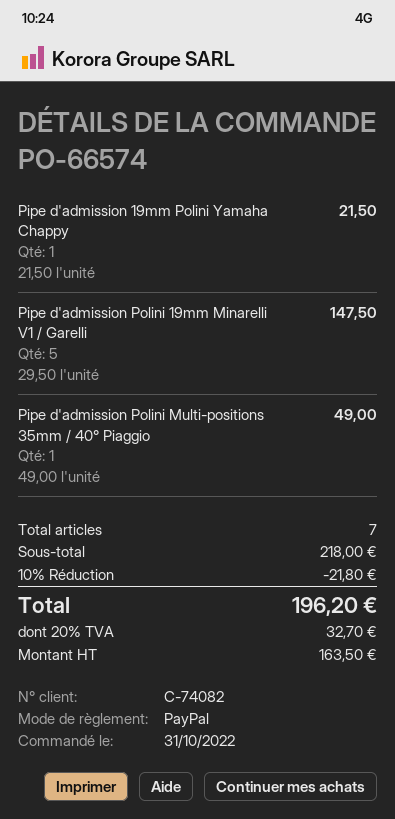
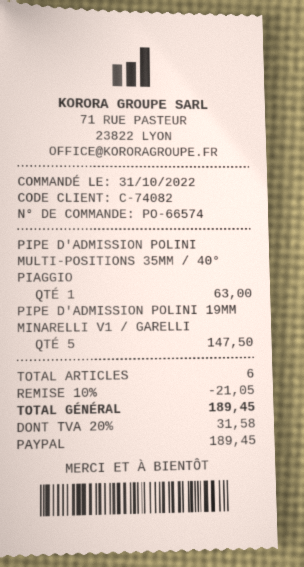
Pipe d'admission 19mm Polini Yamaha Chappy: 1 for 21.50 -> none
Pipe d'admission Polini Multi-positions 35mm / 40° Piaggio: 1 for 49.00 -> 1 for 63.00
total quantity: 7 -> 6
discount: 10% = 21.80 -> 10% = 21.05
tax: 20% = 32.70 -> 20% = 31.58
total: 196.20 -> 189.45

